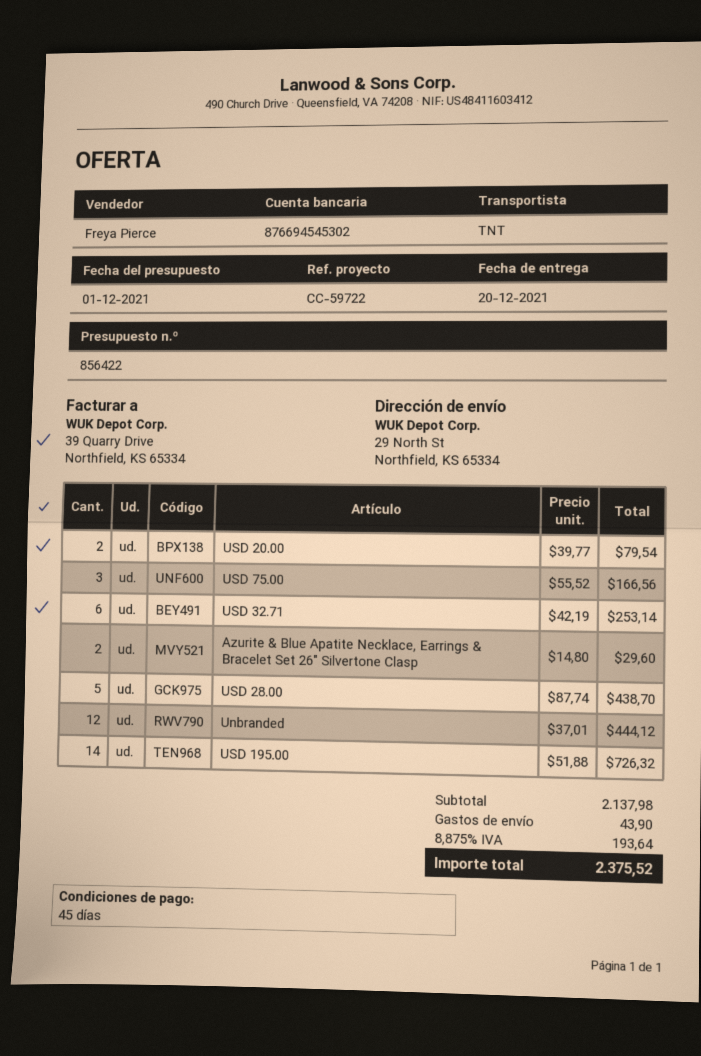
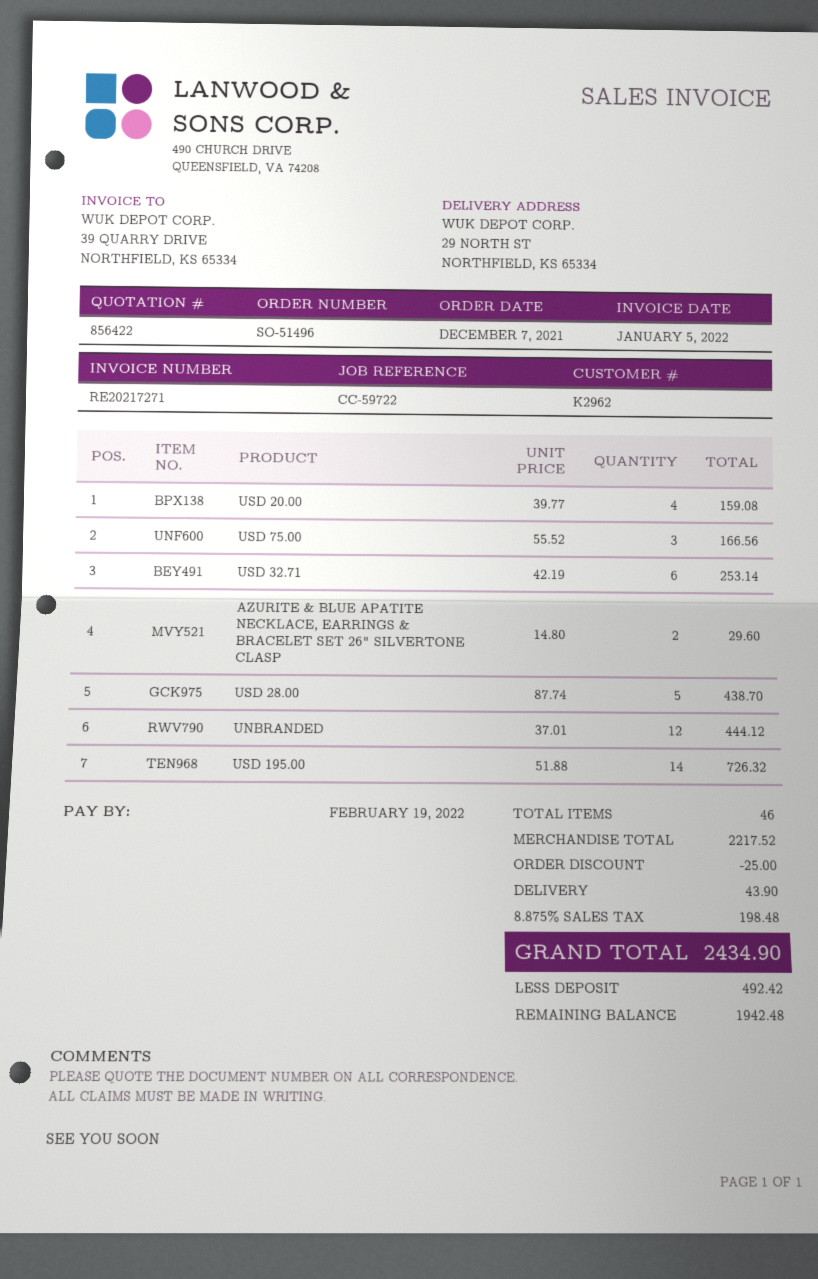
USD 20.00: 2 x 39.77 = 79.54 -> 4 x 39.77 = 159.08
subtotal: 2137.98 -> 2217.52
discount: none -> 25.00
tax: 8.875% = 193.64 -> 8.875% = 198.48
total: 2375.52 -> 2434.90

